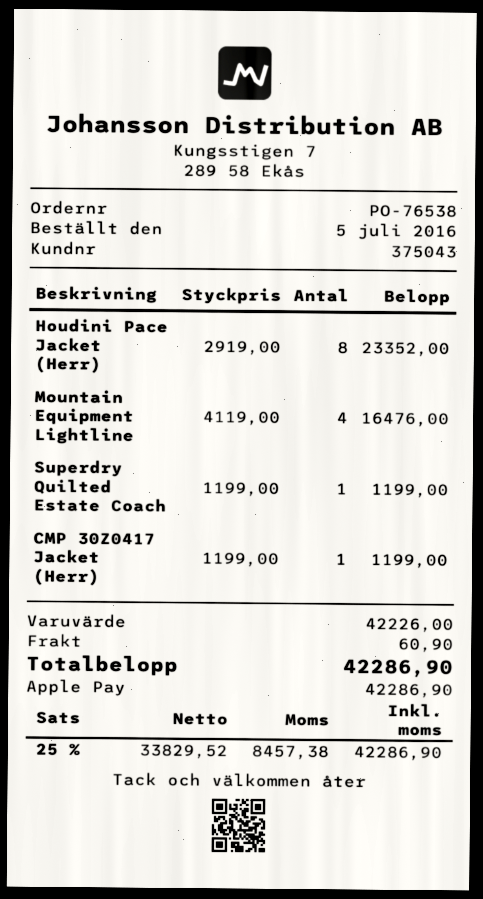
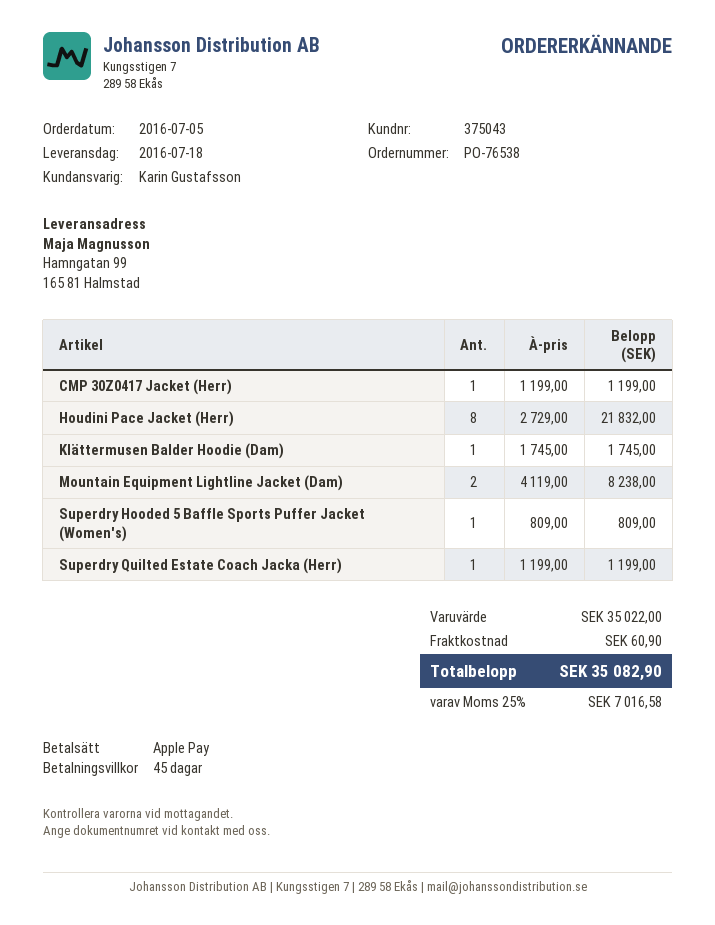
Houdini Pace Jacket (Herr): 8 x 2919.00 = 23352.00 -> 8 x 2729.00 = 21832.00
Mountain Equipment Lightline: 4 x 4119.00 = 16476.00 -> 2 x 4119.00 = 8238.00
Klättermusen Balder Hoodie (Dam): none -> 1 x 1745.00 = 1745.00
Superdry Hooded 5 Baffle Sports Puffer Jacket (Women's): none -> 1 x 809.00 = 809.00
subtotal: 42226.00 -> 35022.00
tax: 25% = 8457.38 -> 25% = 7016.58
total: 42286.90 -> 35082.90

